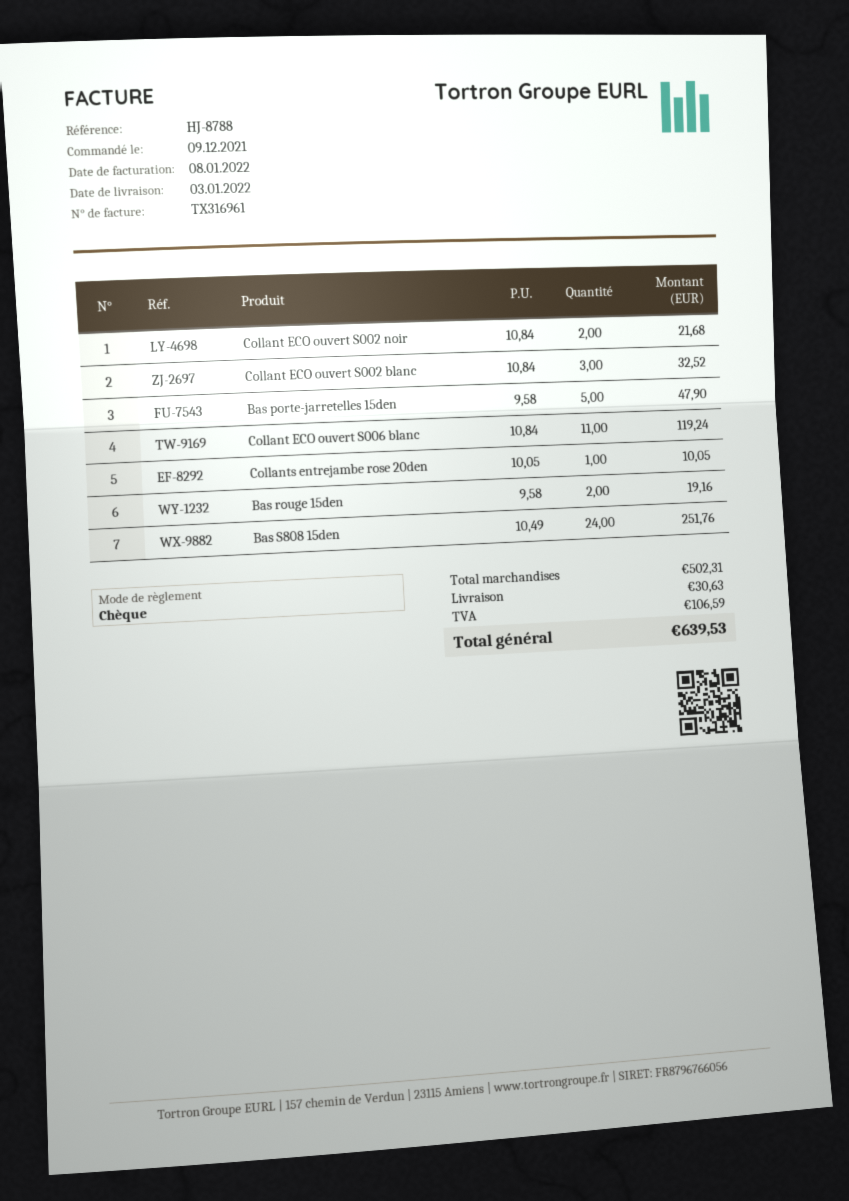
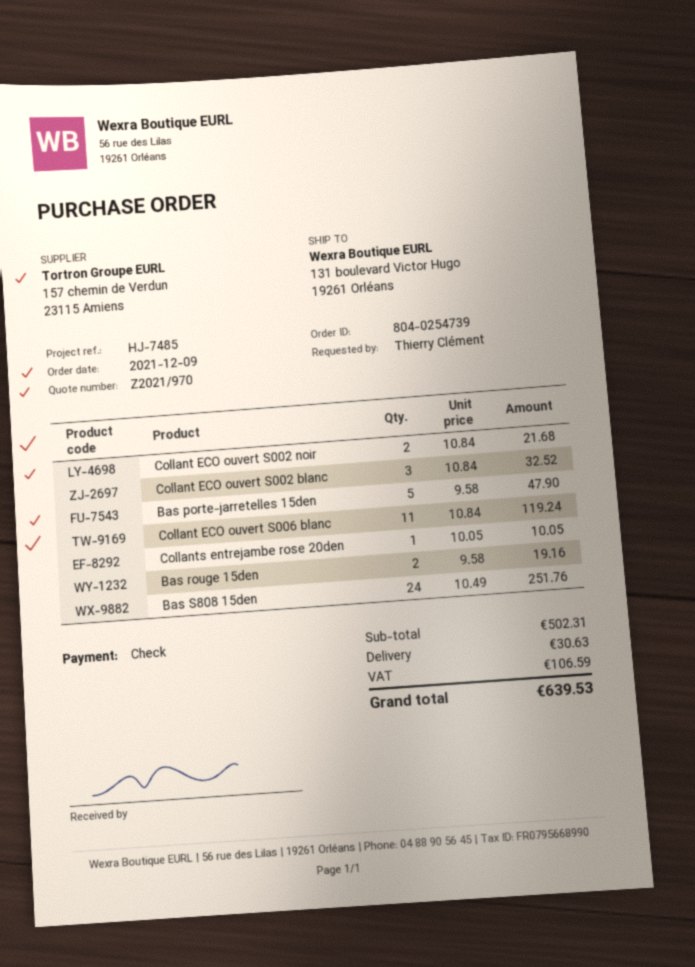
reference: HJ-8788 -> HJ-7485

